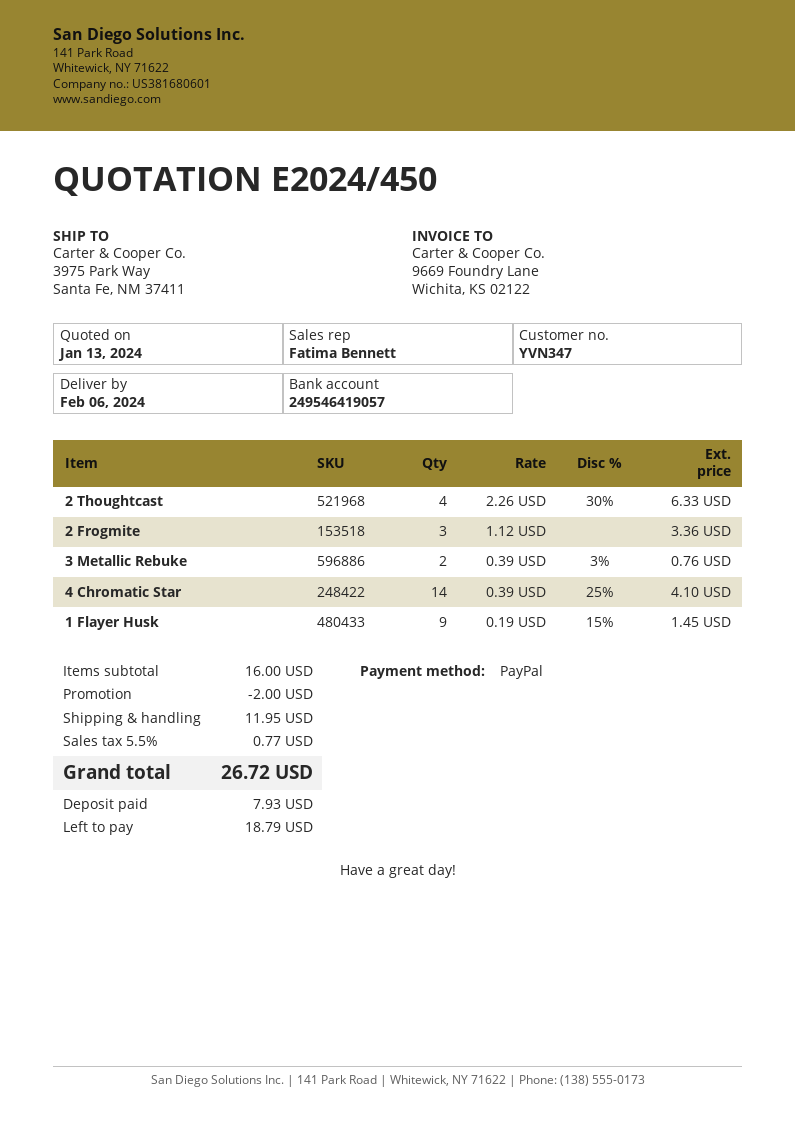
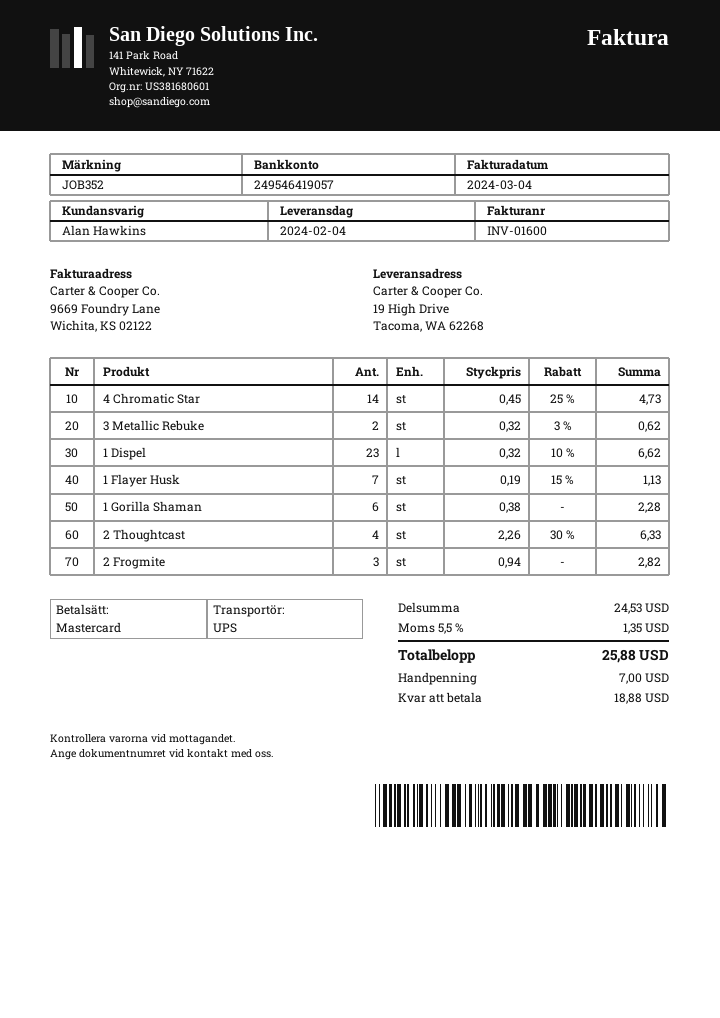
delivery date: 2024-02-06 -> 2024-02-04
sales rep: Fatima Bennett -> Alan Hawkins
payment method: PayPal -> Mastercard
ship to: 3975 Park Way, Santa Fe, NM 37411 -> 19 High Drive, Tacoma, WA 62268
2 Frogmite: 3 x 1.12 = 3.36 -> 3 x 0.94 = 2.82
3 Metallic Rebuke: 2 x 0.39 - 3% = 0.76 -> 2 x 0.32 - 3% = 0.62
4 Chromatic Star: 14 x 0.39 - 25% = 4.10 -> 14 x 0.45 - 25% = 4.73
1 Flayer Husk: 9 x 0.19 - 15% = 1.45 -> 7 x 0.19 - 15% = 1.13
1 Dispel: none -> 23 x 0.32 - 10% = 6.62
1 Gorilla Shaman: none -> 6 x 0.38 = 2.28
subtotal: 16.00 -> 24.53
discount: 2.00 -> none
shipping: 11.95 -> none
tax: 5.5% = 0.77 -> 5.5% = 1.35
total: 26.72 -> 25.88
deposit: 7.93 -> 7.00
balance: 18.79 -> 18.88

